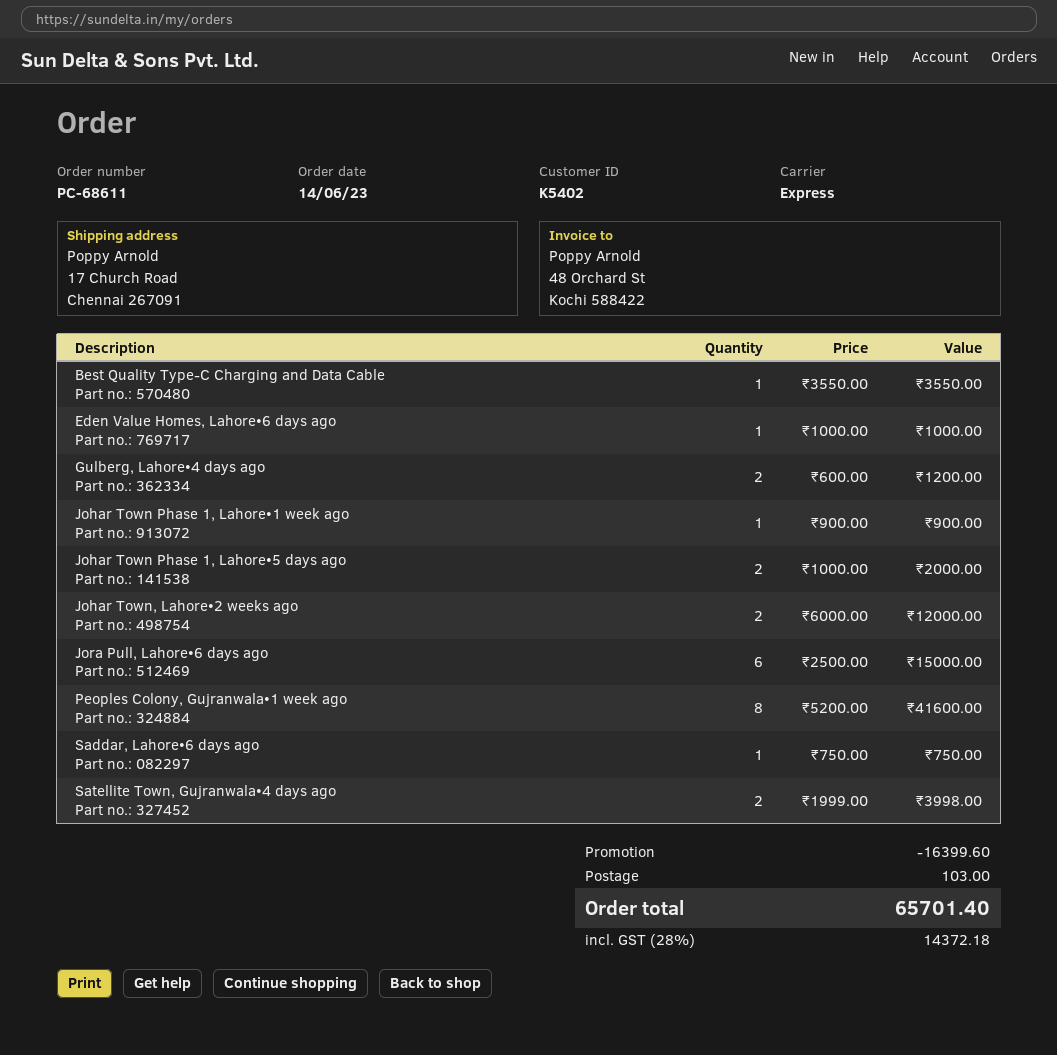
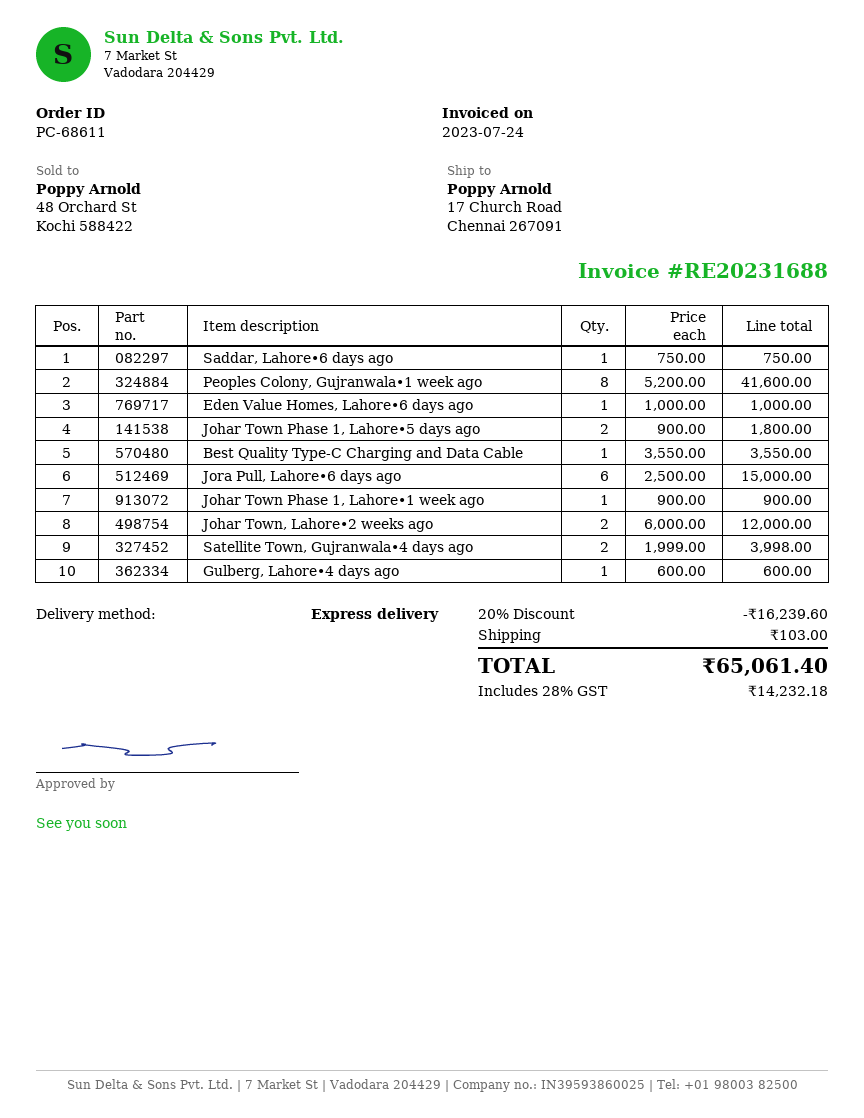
Gulberg, Lahore•4 days ago: 2 x 600.00 = 1200.00 -> 1 x 600.00 = 600.00
Johar Town Phase 1, Lahore•5 days ago: 2 x 1000.00 = 2000.00 -> 2 x 900.00 = 1800.00
discount: 16399.60 -> 16239.60
tax: 28% = 14372.18 -> 28% = 14232.18
total: 65701.40 -> 65061.40

